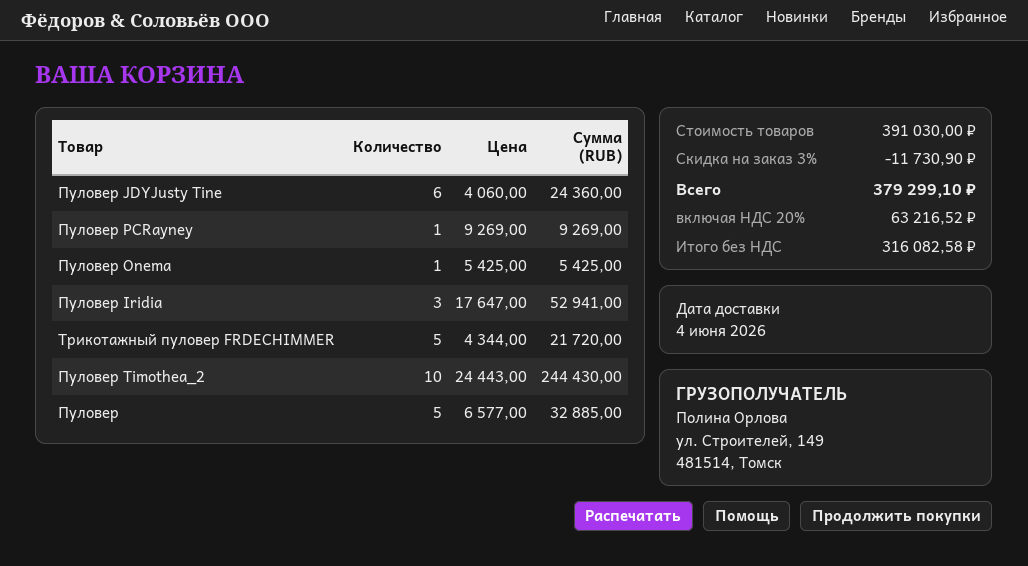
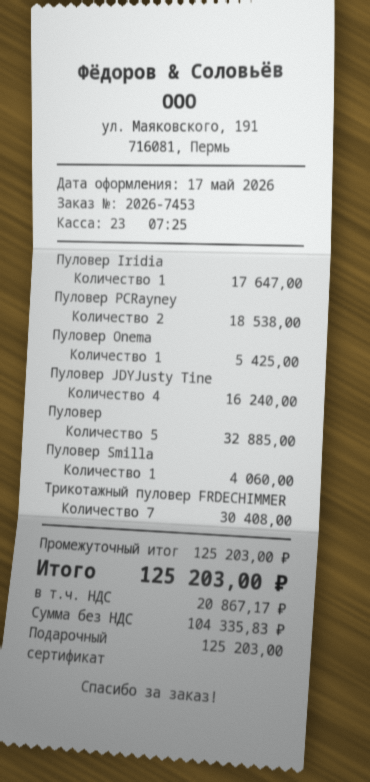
Пуловер JDYJusty Tine: 6 for 24360.00 -> 4 for 16240.00
Пуловер PCRayney: 1 for 9269.00 -> 2 for 18538.00
Пуловер Iridia: 3 for 52941.00 -> 1 for 17647.00
Трикотажный пуловер FRDECHIMMER: 5 for 21720.00 -> 7 for 30408.00
Пуловер Timothea_2: 10 for 244430.00 -> none
Пуловер Smilla: none -> 1 for 4060.00
subtotal: 391030.00 -> 125203.00
discount: 3% = 11730.90 -> none
net: 316082.58 -> 104335.83
tax: 63216.52 -> 20867.17
total: 379299.10 -> 125203.00

